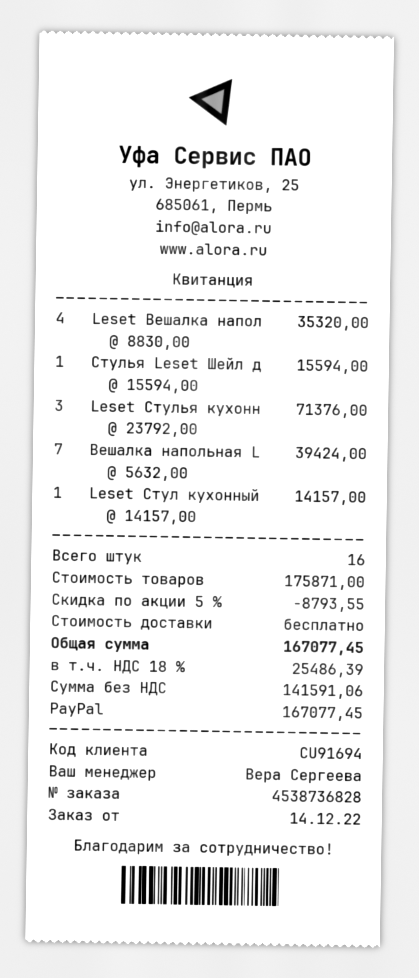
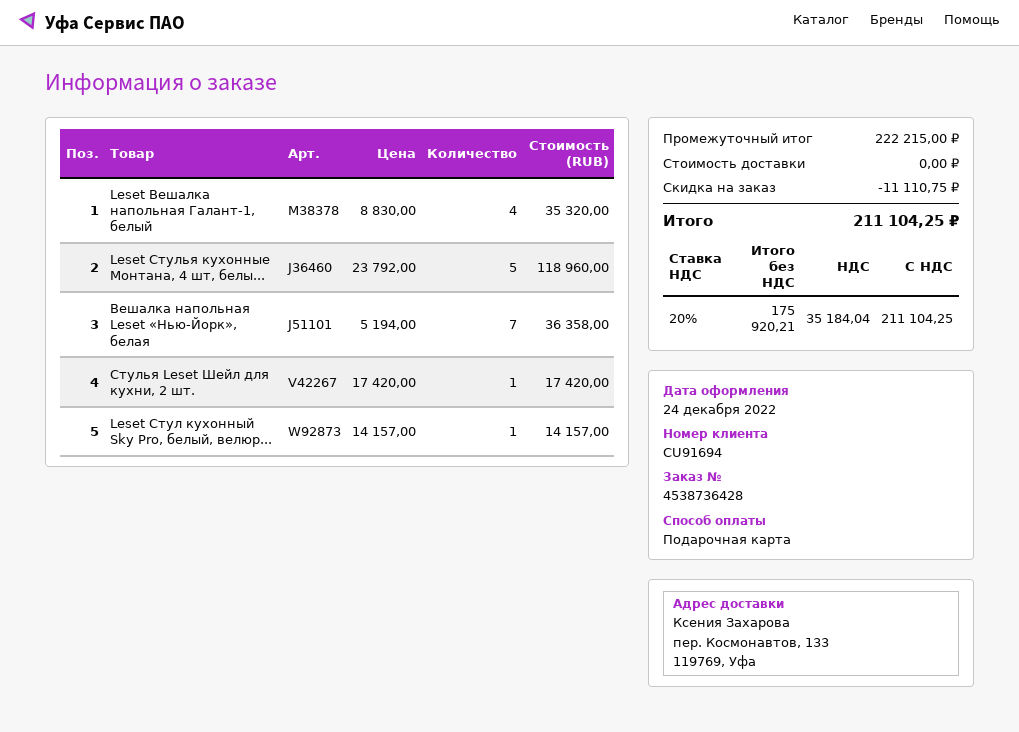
order number: 4538736828 -> 4538736428
order date: 2022-12-14 -> 2022-12-24
payment method: PayPal -> gift card
Стулья Leset Шейл д: 1 x 15594.00 = 15594.00 -> 1 x 17420.00 = 17420.00
Leset Стулья кухонн: 3 x 23792.00 = 71376.00 -> 5 x 23792.00 = 118960.00
Вешалка напольная L: 7 x 5632.00 = 39424.00 -> 7 x 5194.00 = 36358.00
subtotal: 175871.00 -> 222215.00
discount: 8793.55 -> 11110.75
net: 141591.06 -> 175920.21
tax: 18% = 25486.39 -> 20% = 35184.04
total: 167077.45 -> 211104.25

